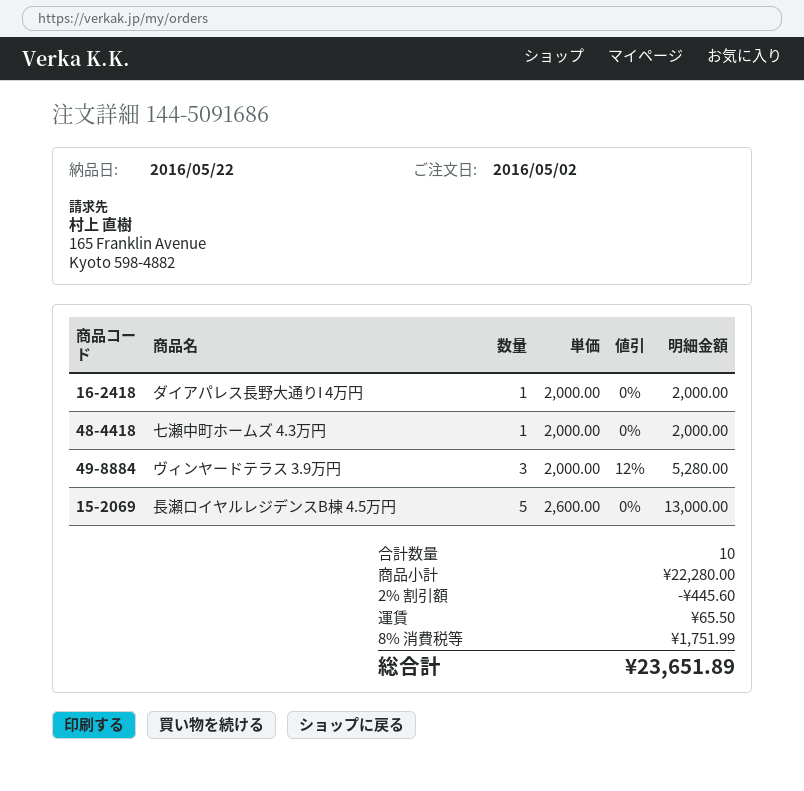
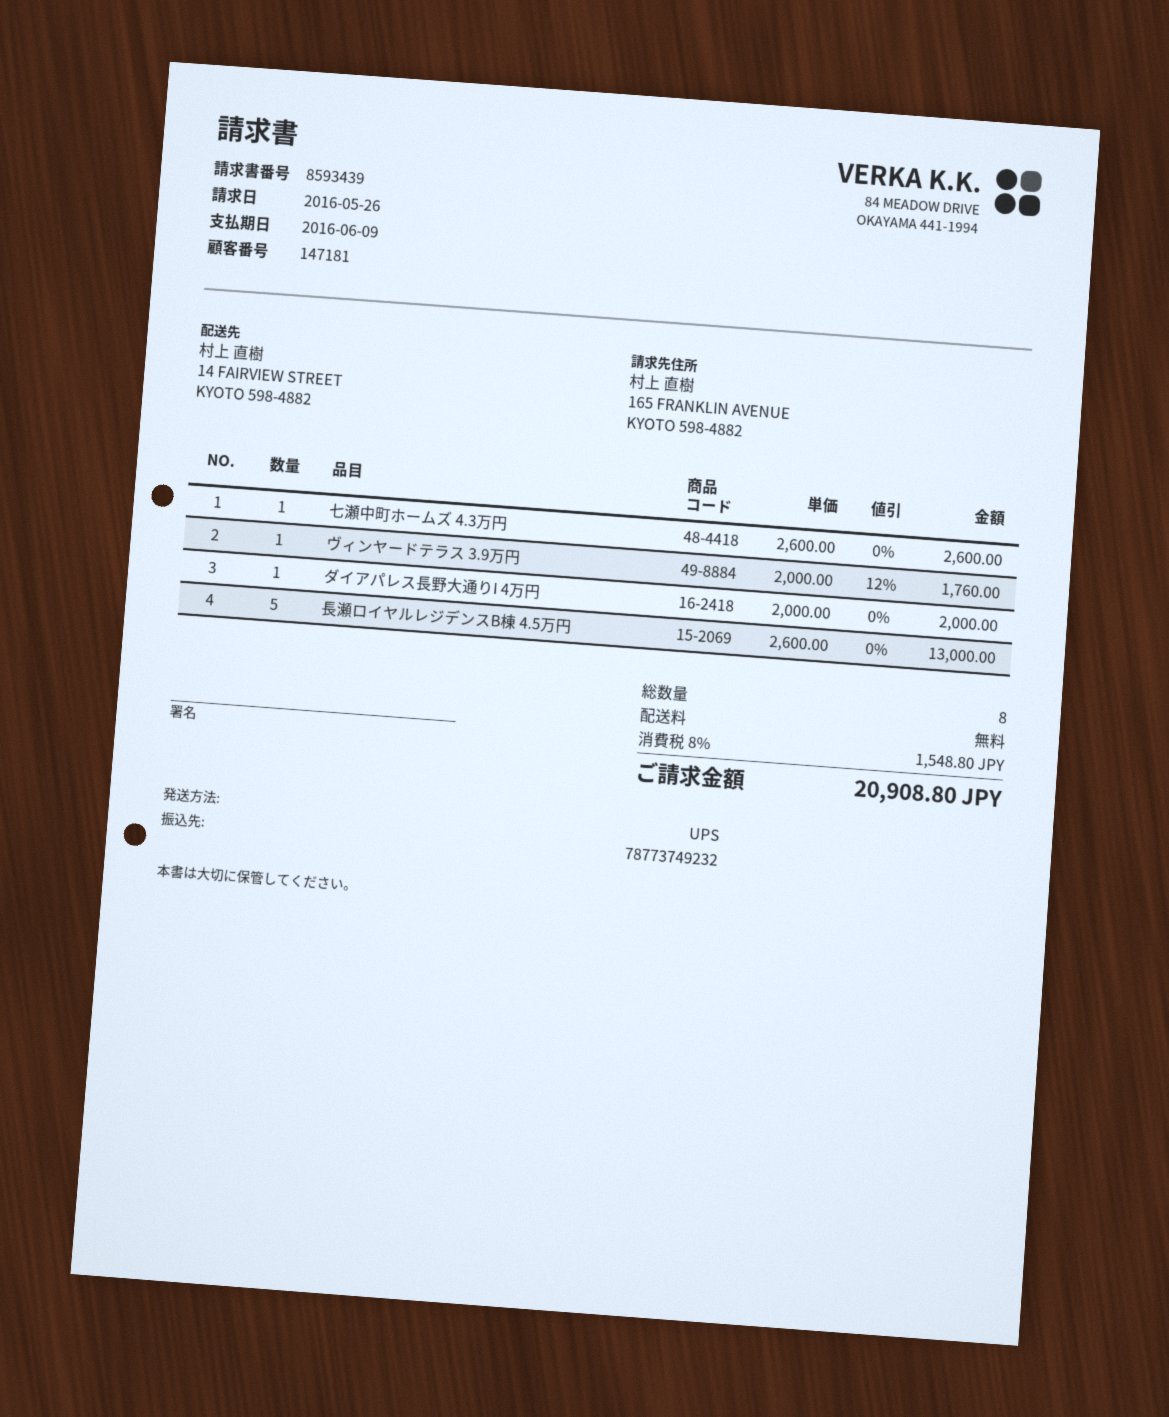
七瀬中町ホームズ 4.3万円: 1 x 2000.00 = 2000.00 -> 1 x 2600.00 = 2600.00
ヴィンヤードテラス 3.9万円: 3 x 2000.00 - 12% = 5280.00 -> 1 x 2000.00 - 12% = 1760.00
total quantity: 10 -> 8
discount: 2% = 445.60 -> none
shipping: 65.50 -> 0.00
tax: 8% = 1751.99 -> 8% = 1548.80
total: 23651.89 -> 20908.80

